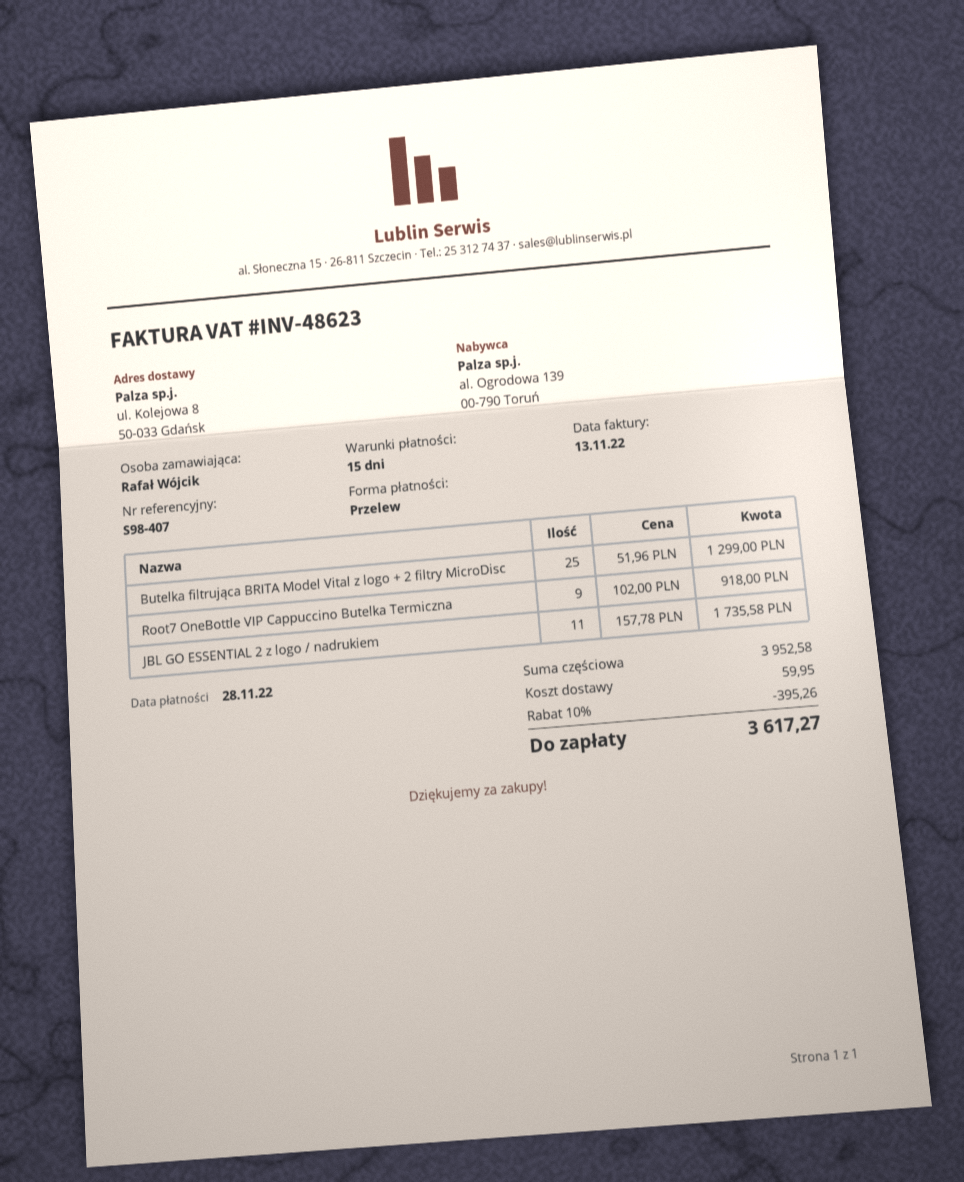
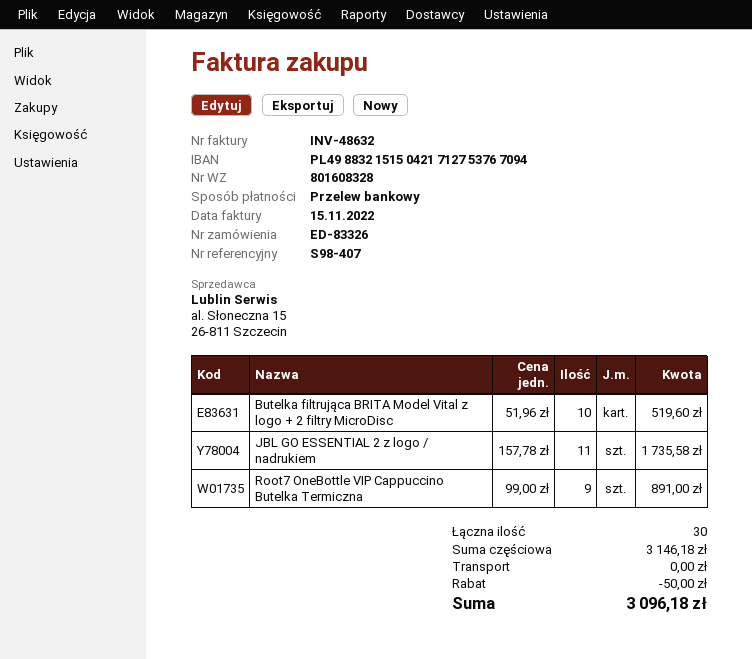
invoice number: INV-48623 -> INV-48632
invoice date: 2022-11-13 -> 2022-11-15
Butelka filtrująca BRITA Model Vital z logo + 2 filtry MicroDisc: 25 x 51.96 = 1299.00 -> 10 x 51.96 = 519.60
Root7 OneBottle VIP Cappuccino Butelka Termiczna: 9 x 102.00 = 918.00 -> 9 x 99.00 = 891.00
subtotal: 3952.58 -> 3146.18
discount: 395.26 -> 50.00
shipping: 59.95 -> 0.00
total: 3617.27 -> 3096.18

